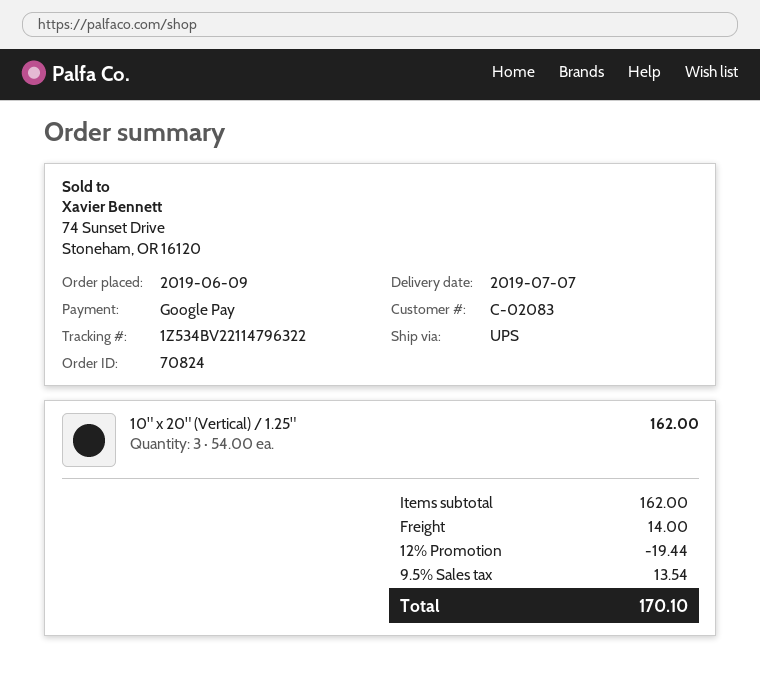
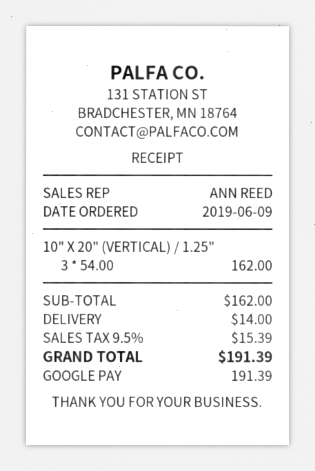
discount: 12% = 19.44 -> none
tax: 9.5% = 13.54 -> 9.5% = 15.39
total: 170.10 -> 191.39

